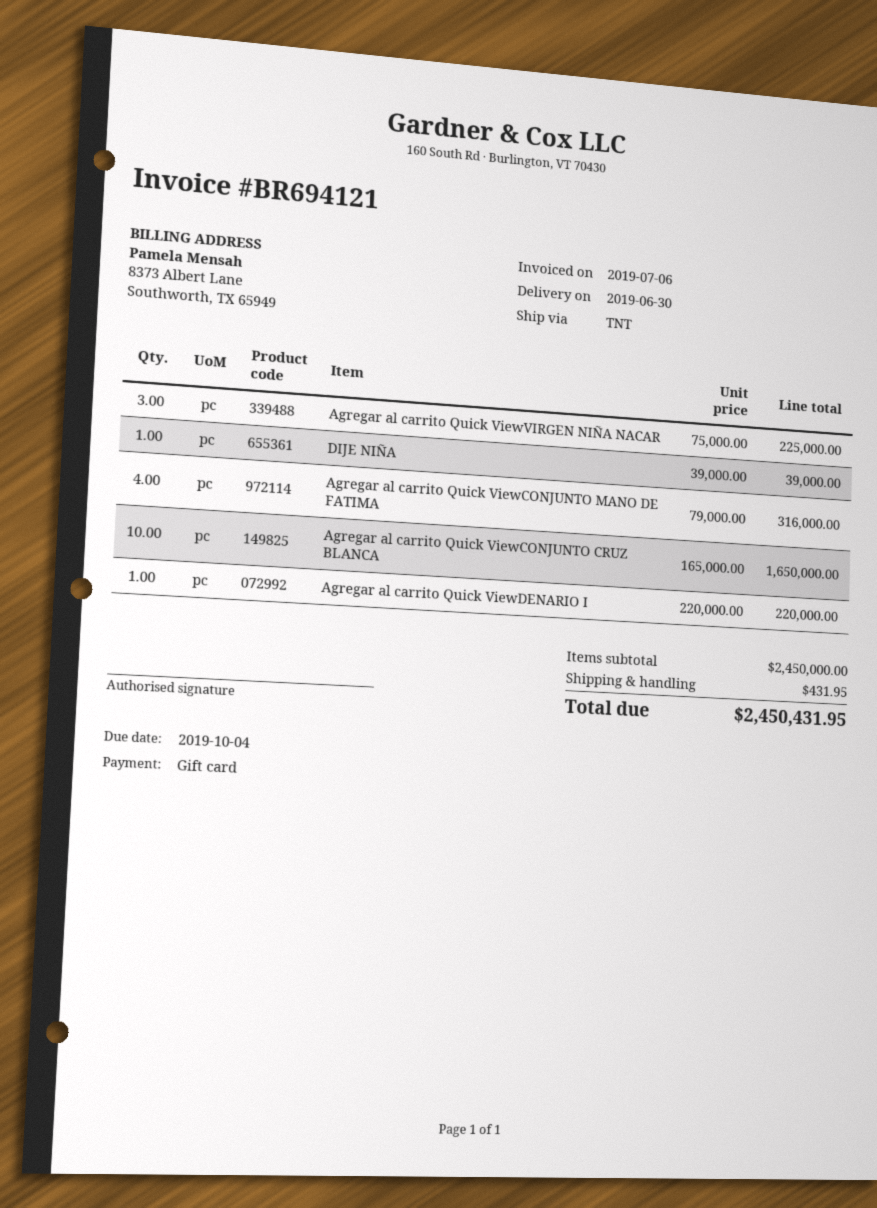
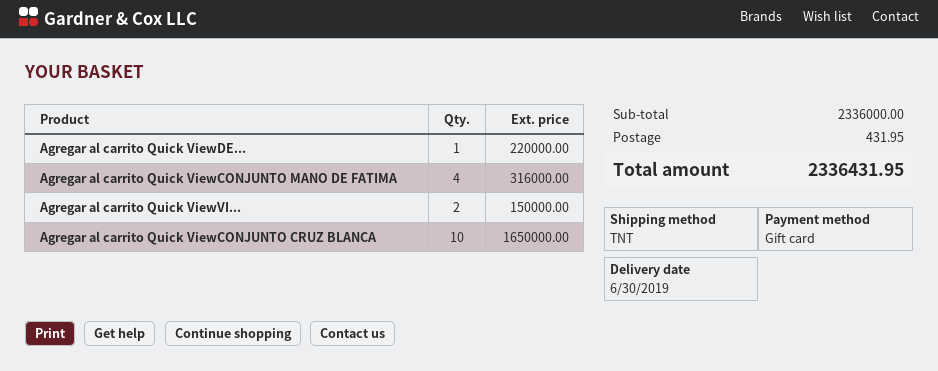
Agregar al carrito Quick ViewVIRGEN NIÑA NACAR: 3 for 225000.00 -> 2 for 150000.00
DIJE NIÑA: 1 for 39000.00 -> none
subtotal: 2450000.00 -> 2336000.00
total: 2450431.95 -> 2336431.95

